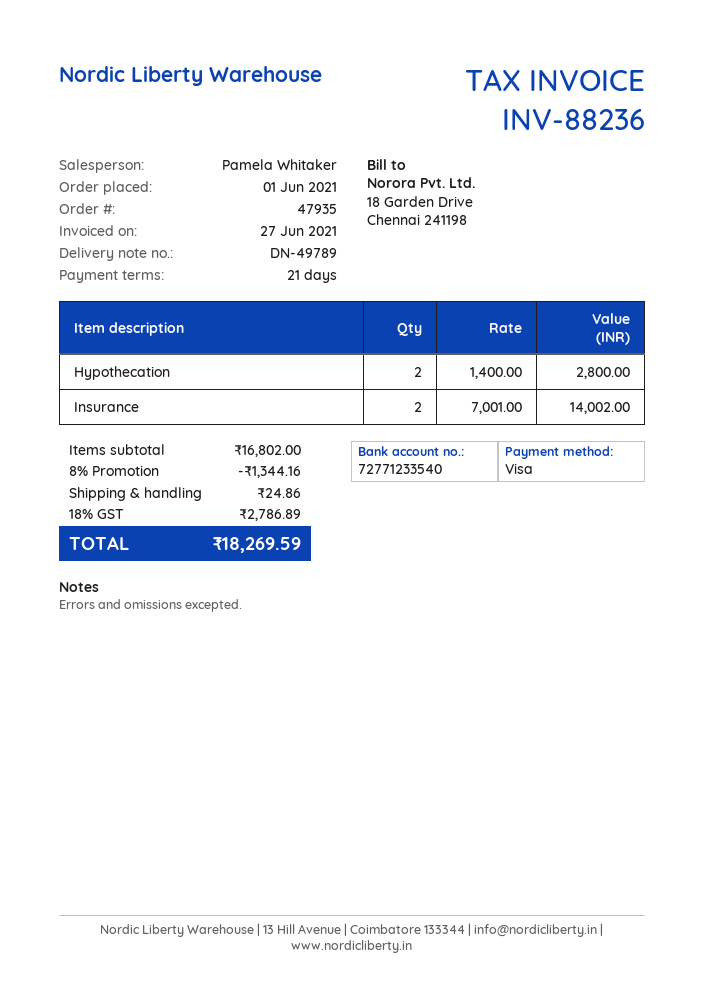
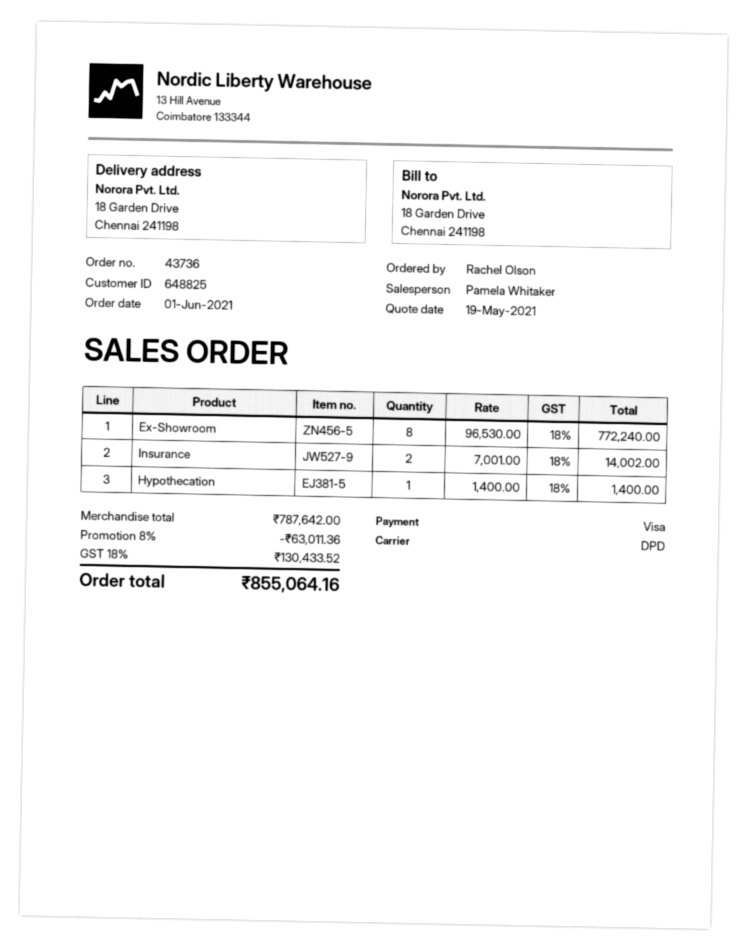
order number: 47935 -> 43736
Hypothecation: 2 x 1400.00 = 2800.00 -> 1 x 1400.00 = 1400.00
Ex-Showroom: none -> 8 x 96530.00 = 772240.00
subtotal: 16802.00 -> 787642.00
discount: 8% = 1344.16 -> 8% = 63011.36
shipping: 24.86 -> none
tax: 18% = 2786.89 -> 18% = 130433.52
total: 18269.59 -> 855064.16

